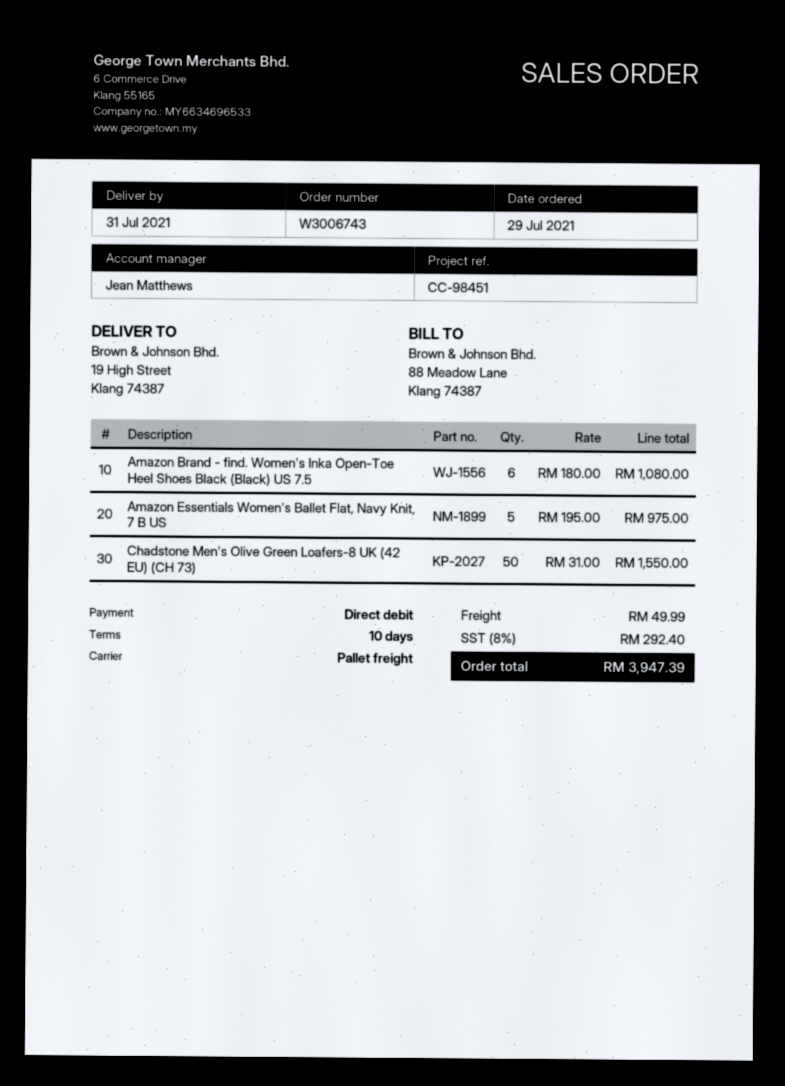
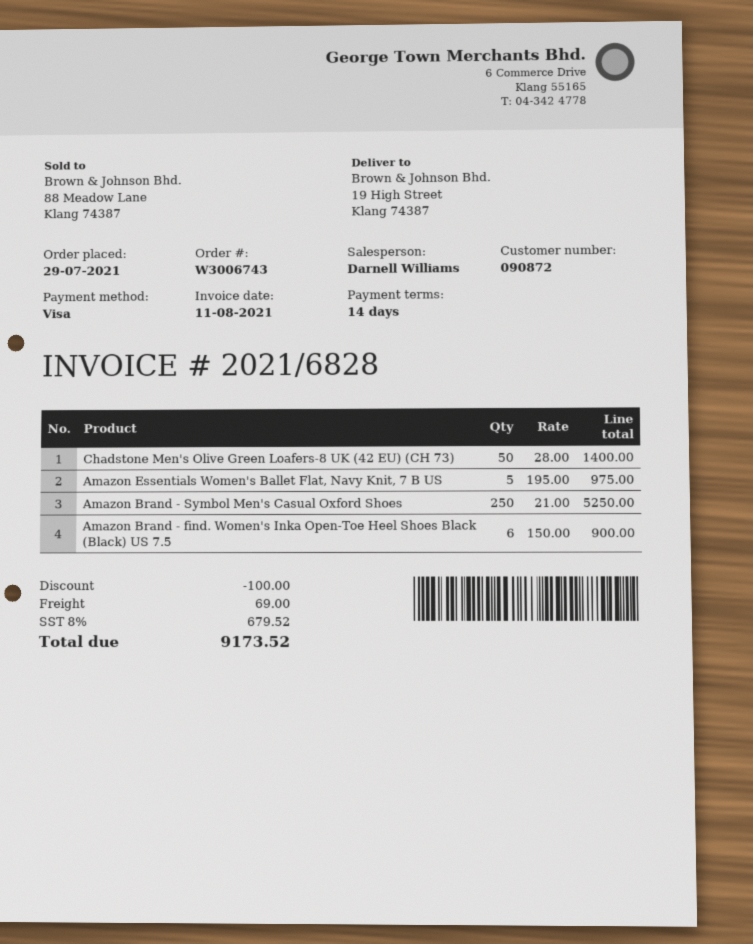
payment terms: 10 days -> 14 days
sales rep: Jean Matthews -> Darnell Williams
payment method: direct debit -> Visa
Amazon Brand - find. Women's Inka Open-Toe Heel Shoes Black (Black) US 7.5: 6 x 180.00 = 1080.00 -> 6 x 150.00 = 900.00
Chadstone Men's Olive Green Loafers-8 UK (42 EU) (CH 73): 50 x 31.00 = 1550.00 -> 50 x 28.00 = 1400.00
Amazon Brand - Symbol Men's Casual Oxford Shoes: none -> 250 x 21.00 = 5250.00
discount: none -> 100.00
shipping: 49.99 -> 69.00
tax: 8% = 292.40 -> 8% = 679.52
total: 3947.39 -> 9173.52

